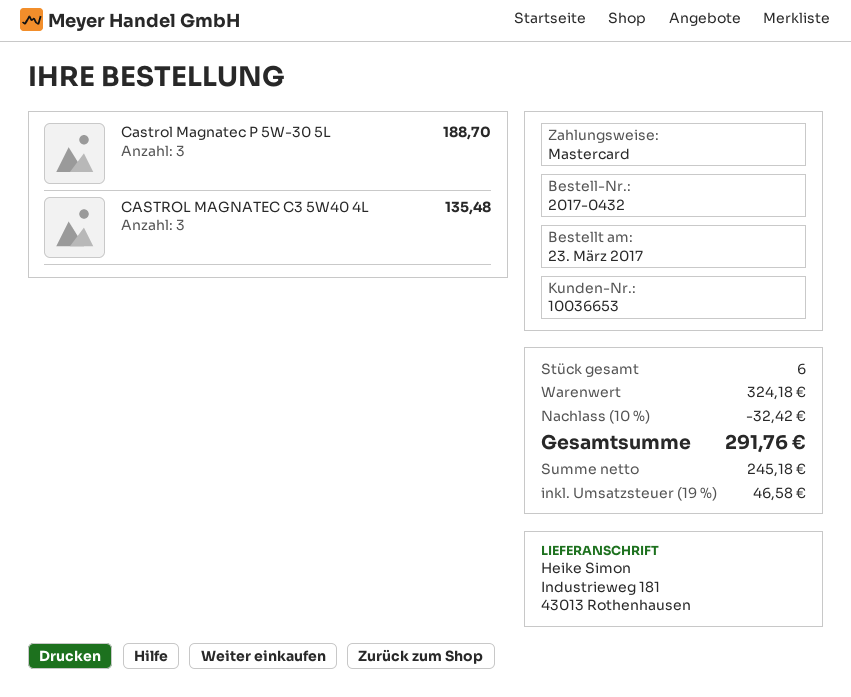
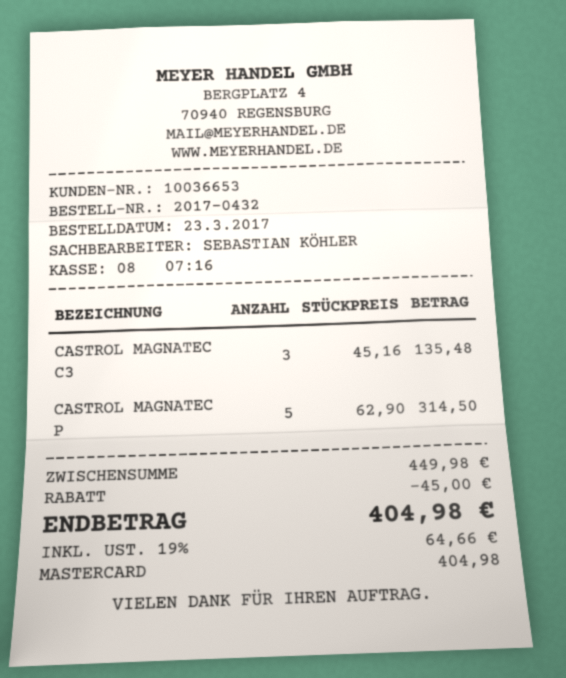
Castrol Magnatec P 5W-30 5L: 3 for 188.70 -> 5 for 314.50
subtotal: 324.18 -> 449.98
discount: 32.42 -> 45.00
tax: 19% = 46.58 -> 19% = 64.66
total: 291.76 -> 404.98

